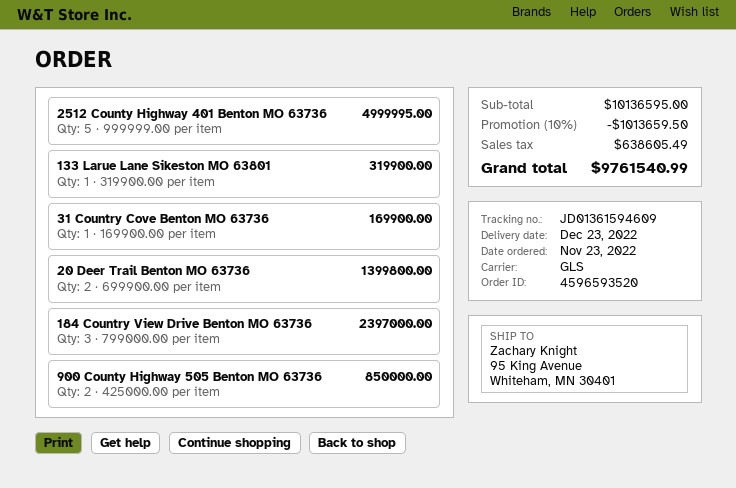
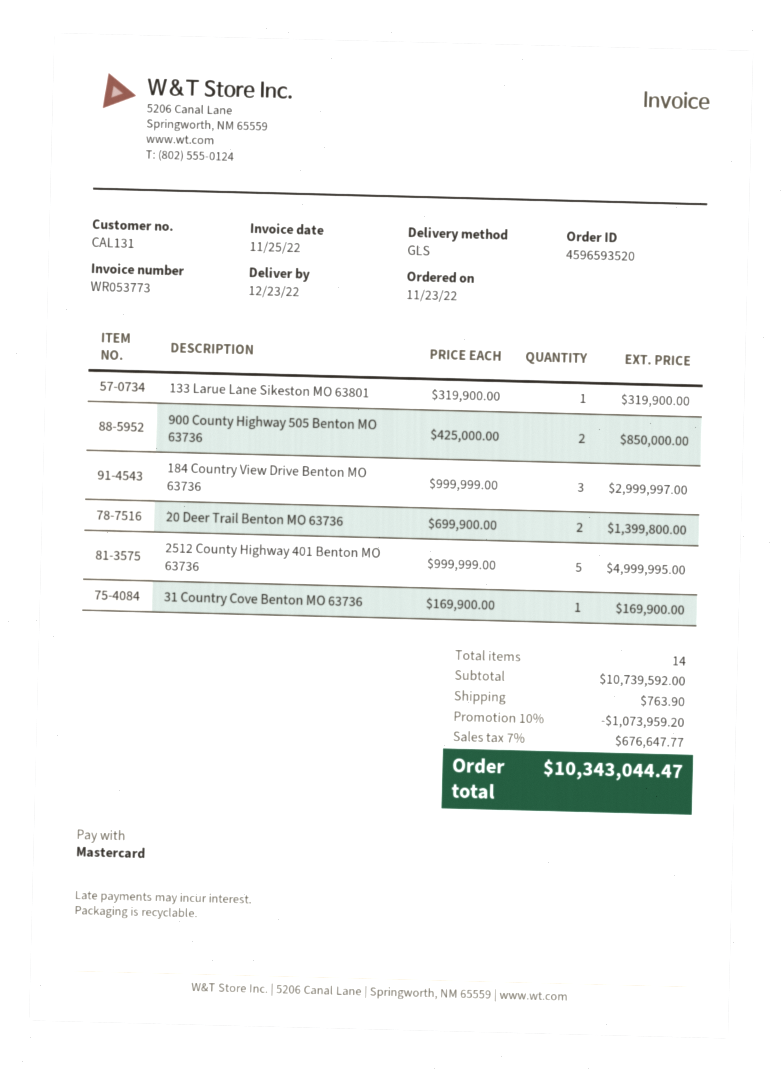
184 Country View Drive Benton MO 63736: 3 x 799000.00 = 2397000.00 -> 3 x 999999.00 = 2999997.00
subtotal: 10136595.00 -> 10739592.00
discount: 10% = 1013659.50 -> 10% = 1073959.20
shipping: none -> 763.90
tax: 638605.49 -> 676647.77
total: 9761540.99 -> 10343044.47

